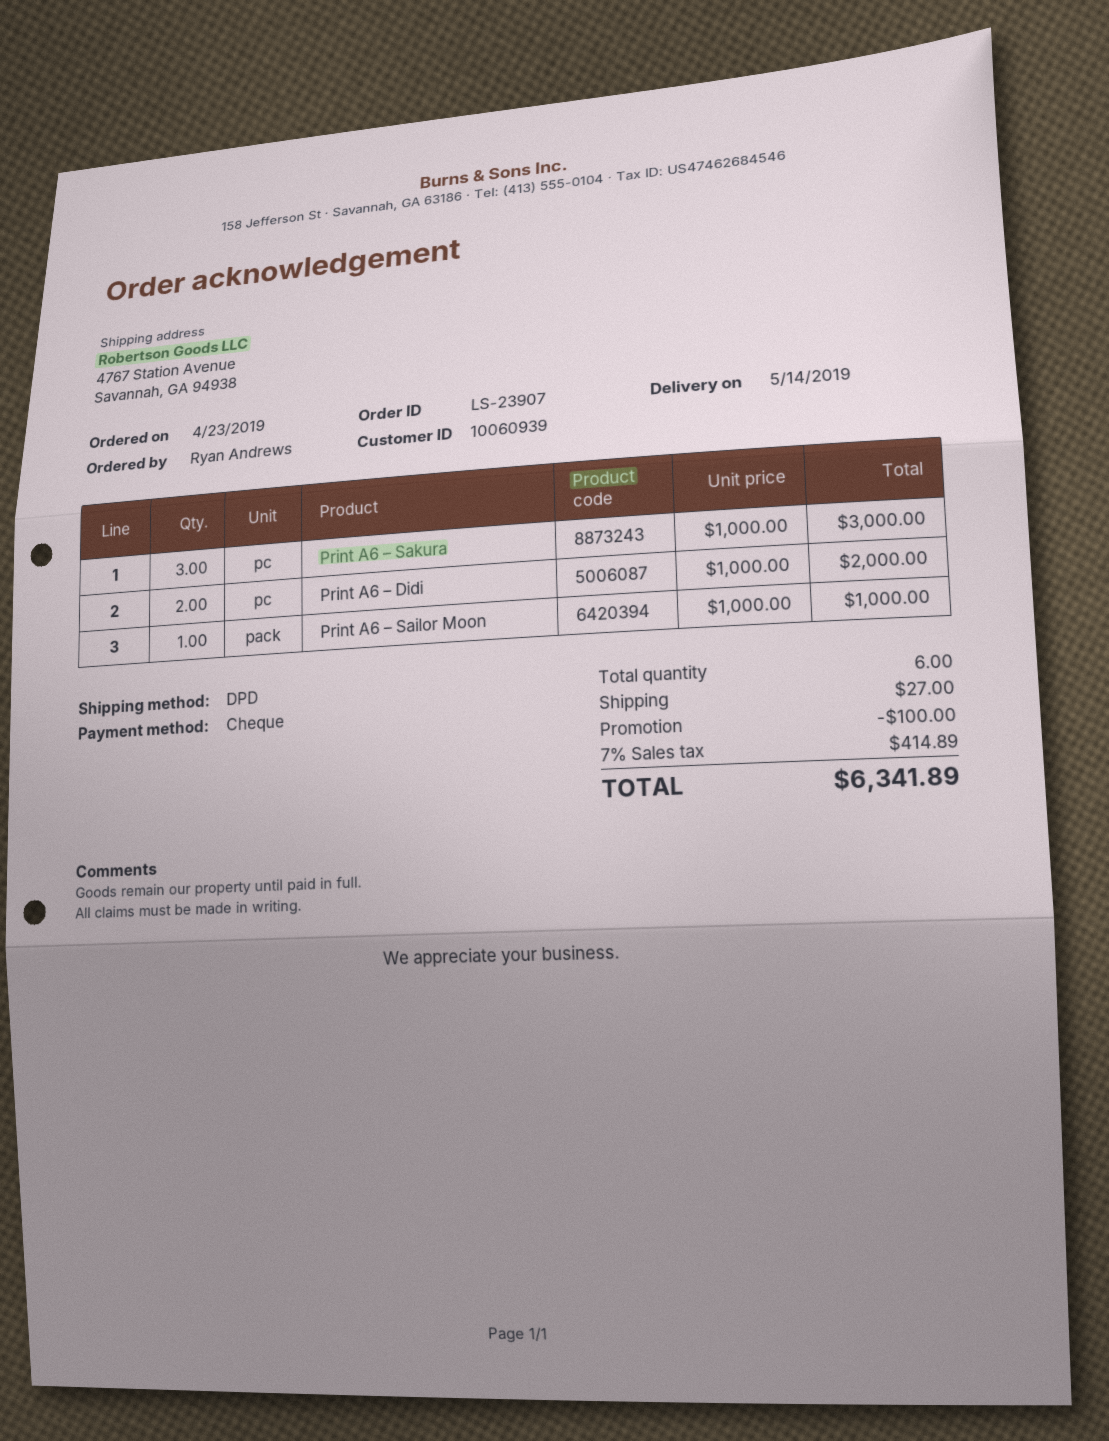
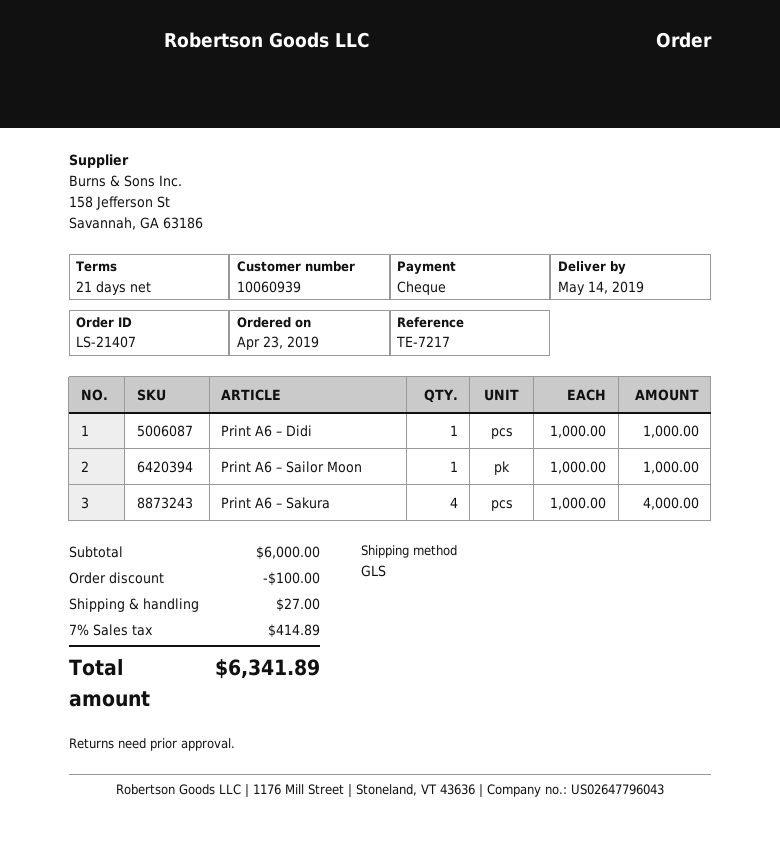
order number: LS-23907 -> LS-21407
shipping method: DPD -> GLS
Print A6 – Sakura: 3 x 1000.00 = 3000.00 -> 4 x 1000.00 = 4000.00
Print A6 – Didi: 2 x 1000.00 = 2000.00 -> 1 x 1000.00 = 1000.00

